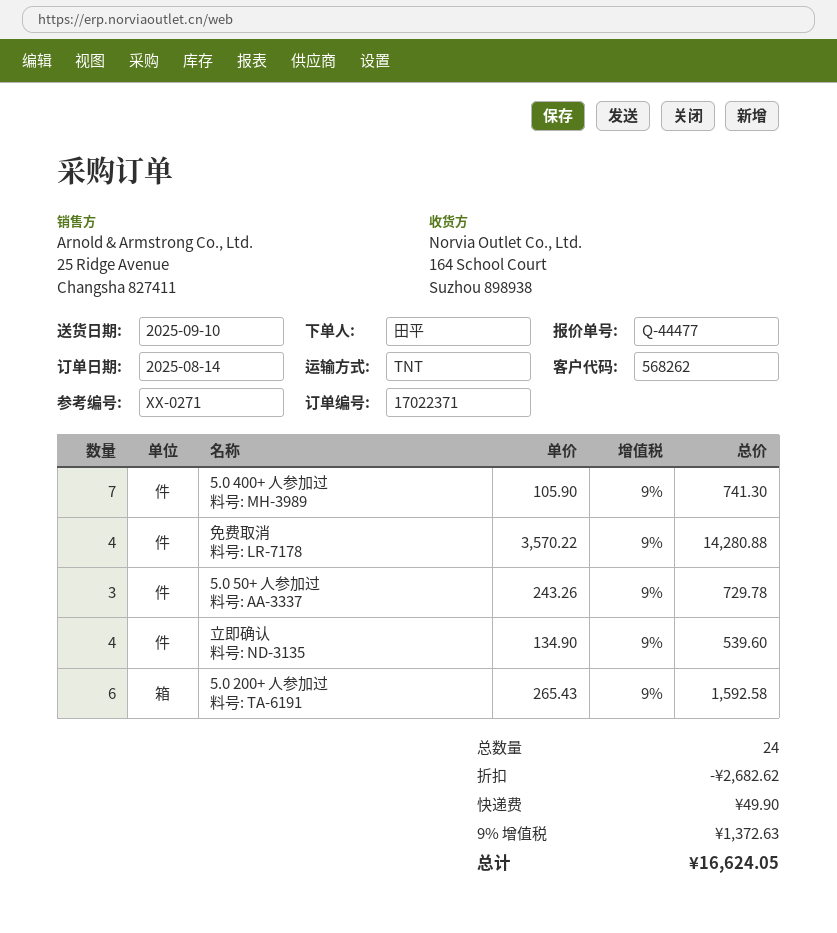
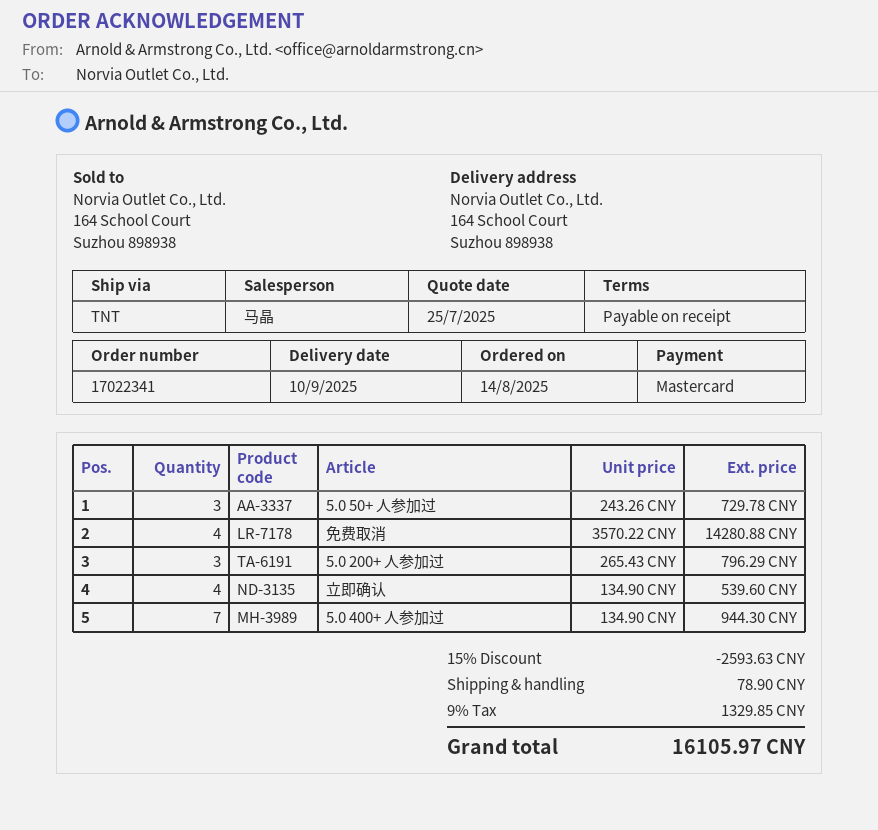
order number: 17022371 -> 17022341
5.0 400+ 人参加过: 7 x 105.90 = 741.30 -> 7 x 134.90 = 944.30
5.0 200+ 人参加过: 6 x 265.43 = 1592.58 -> 3 x 265.43 = 796.29
discount: 2682.62 -> 2593.63
shipping: 49.90 -> 78.90
tax: 9% = 1372.63 -> 9% = 1329.85
total: 16624.05 -> 16105.97

